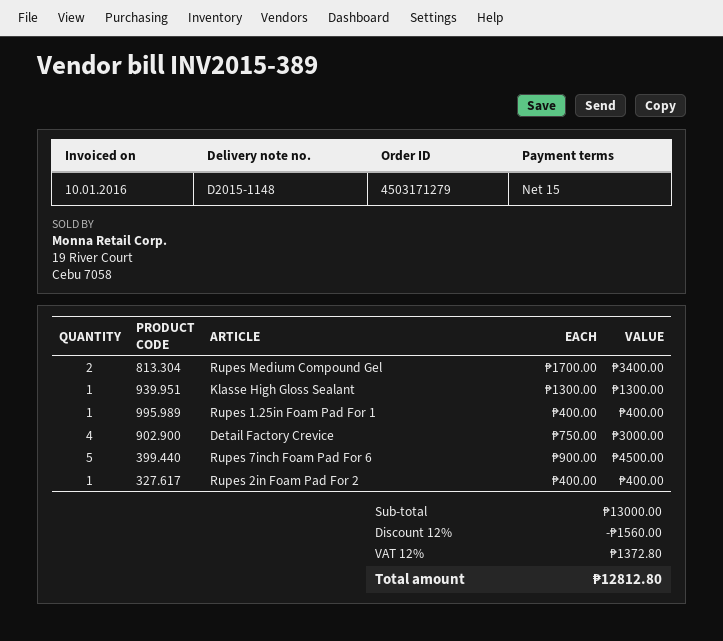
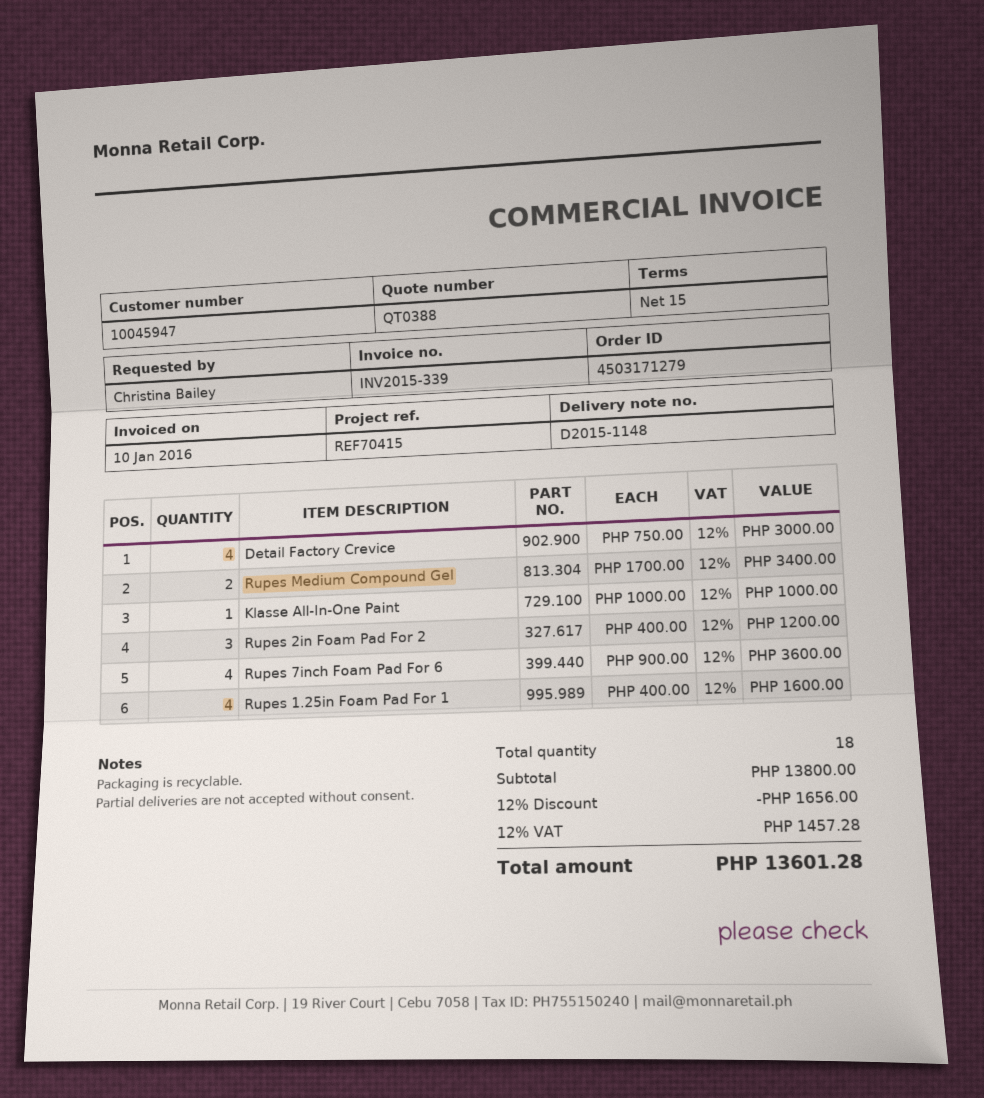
invoice number: INV2015-389 -> INV2015-339
Klasse High Gloss Sealant: 1 x 1300.00 = 1300.00 -> none
Rupes 1.25in Foam Pad For 1: 1 x 400.00 = 400.00 -> 4 x 400.00 = 1600.00
Rupes 7inch Foam Pad For 6: 5 x 900.00 = 4500.00 -> 4 x 900.00 = 3600.00
Rupes 2in Foam Pad For 2: 1 x 400.00 = 400.00 -> 3 x 400.00 = 1200.00
Klasse All-In-One Paint: none -> 1 x 1000.00 = 1000.00
subtotal: 13000.00 -> 13800.00
discount: 12% = 1560.00 -> 12% = 1656.00
tax: 12% = 1372.80 -> 12% = 1457.28
total: 12812.80 -> 13601.28

